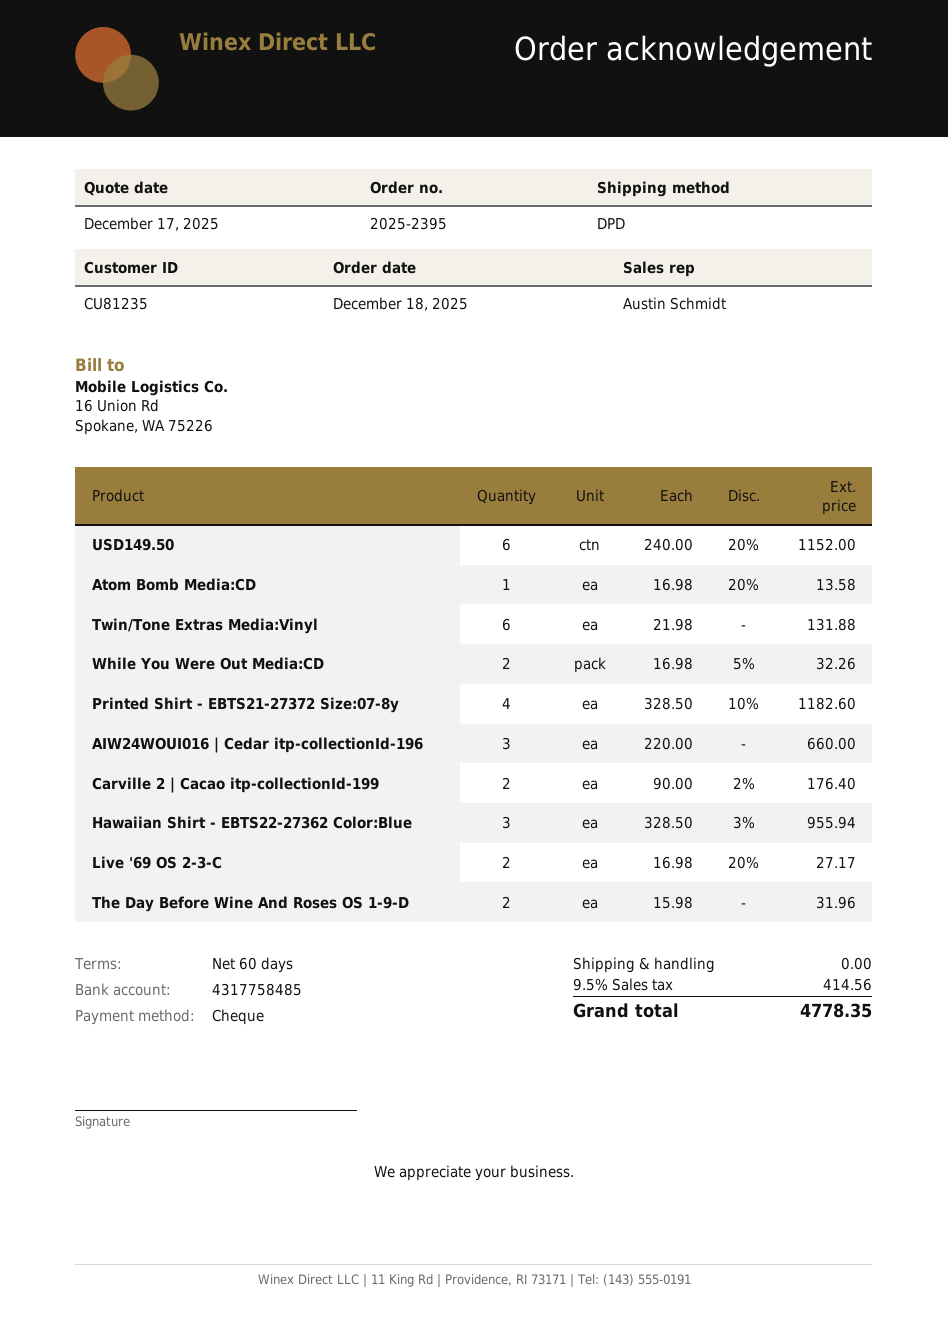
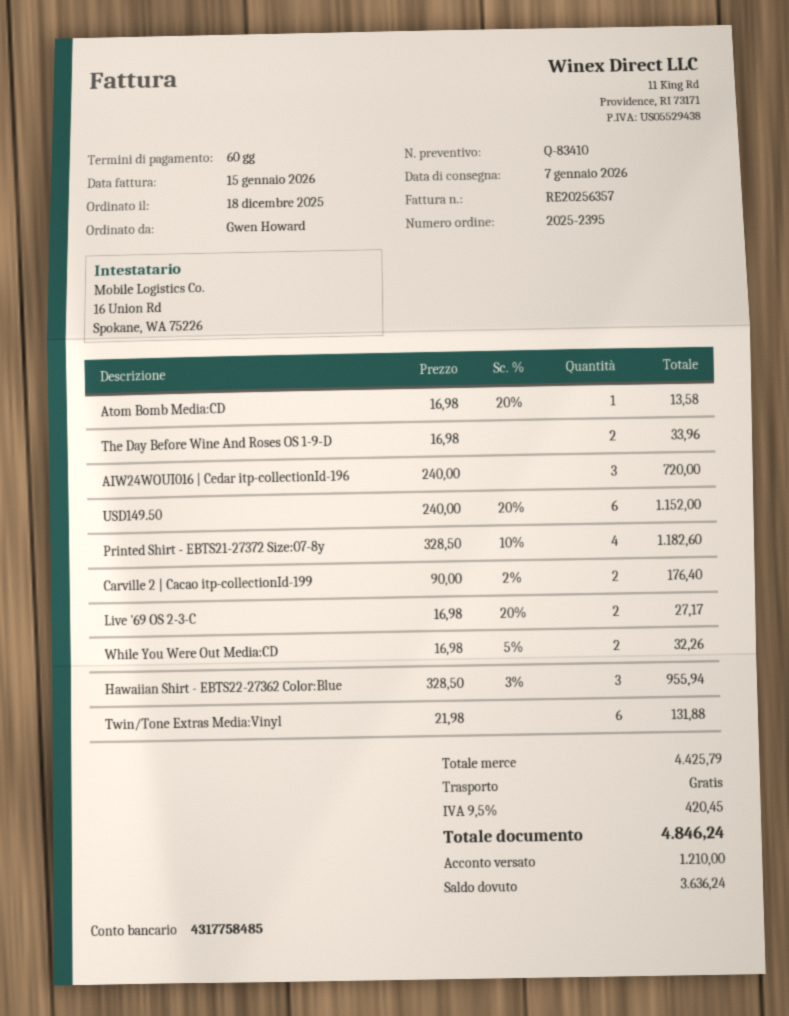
AIW24WOUI016 | Cedar itp-collectionId-196: 3 x 220.00 = 660.00 -> 3 x 240.00 = 720.00
The Day Before Wine And Roses OS 1-9-D: 2 x 15.98 = 31.96 -> 2 x 16.98 = 33.96
tax: 9.5% = 414.56 -> 9.5% = 420.45
total: 4778.35 -> 4846.24

